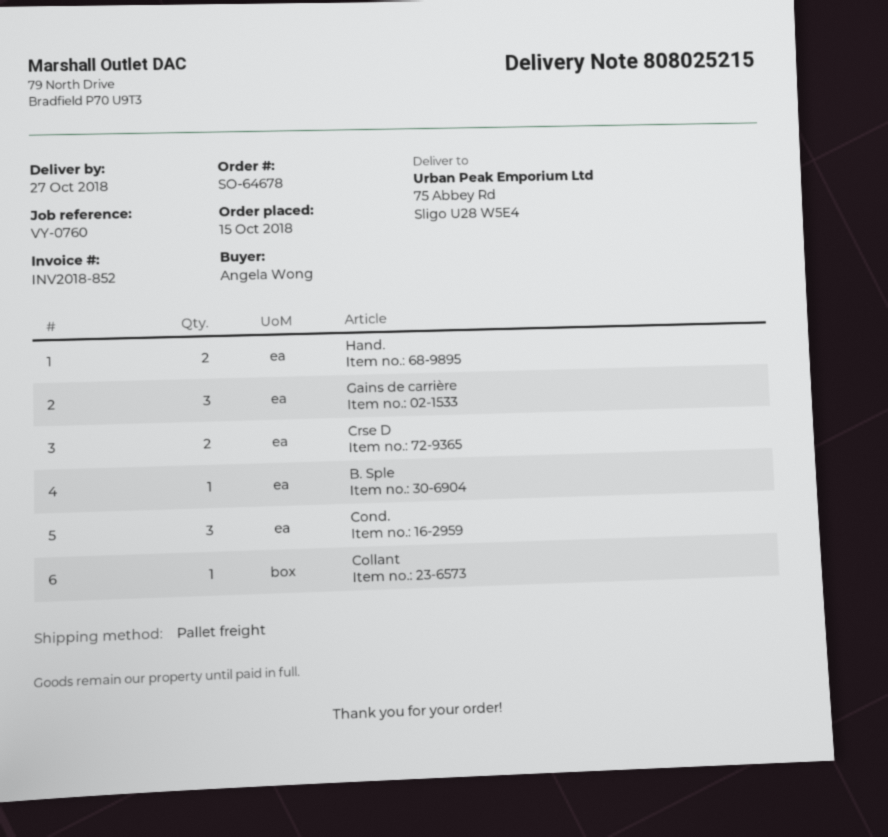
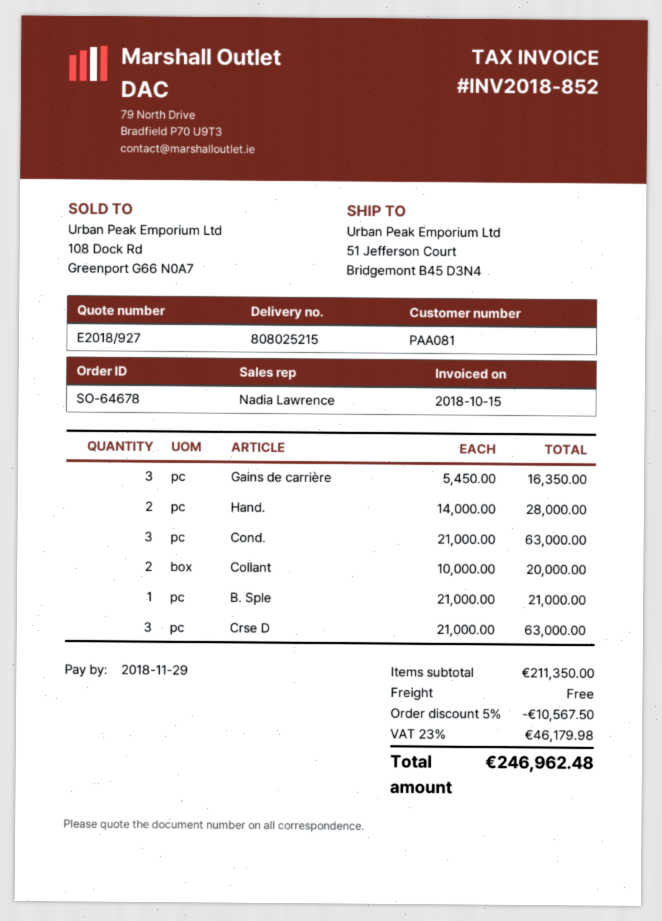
ship to: 75 Abbey Rd, Sligo U28 W5E4 -> 51 Jefferson Court, Bridgemont B45 D3N4
Crse D: 2 -> 3
Collant: 1 -> 2

